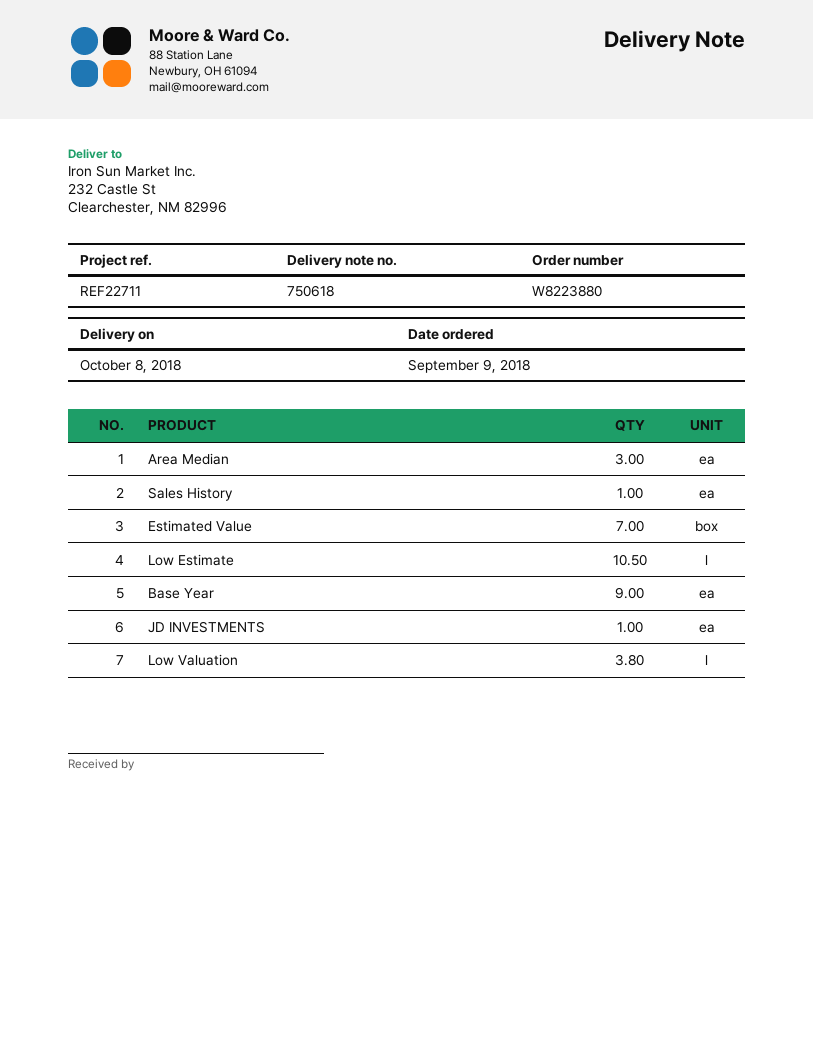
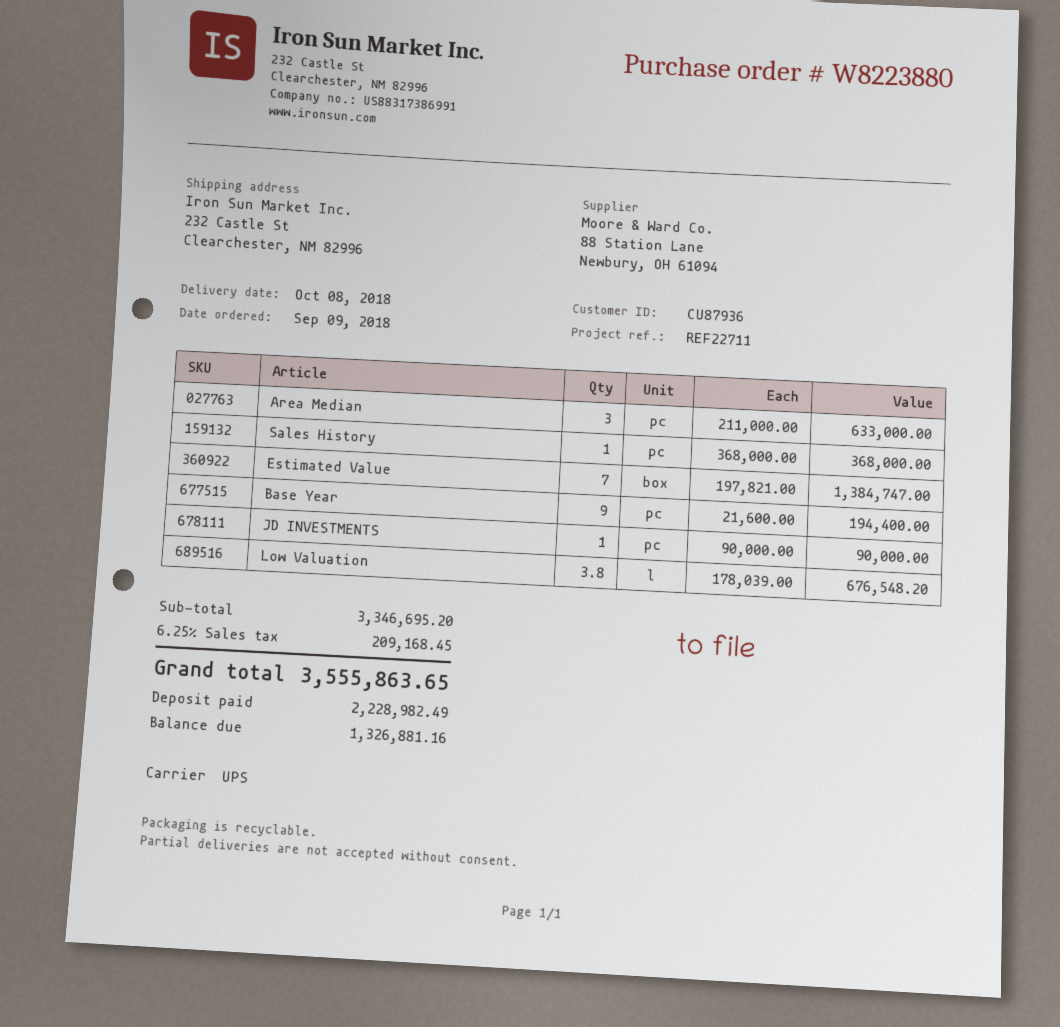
Low Estimate: 10.5 -> none

